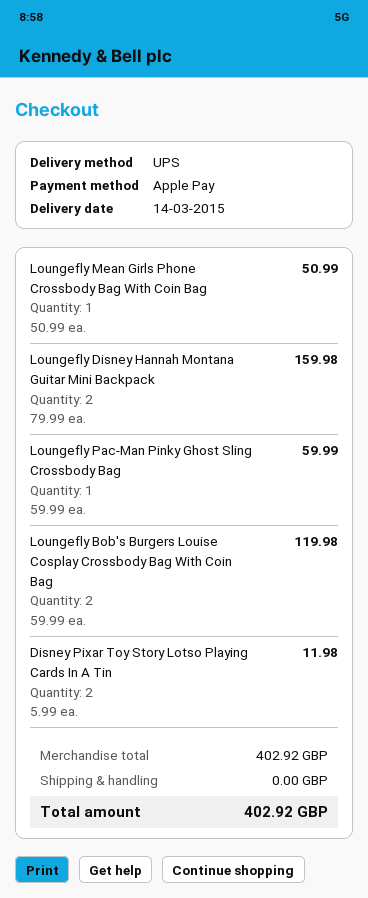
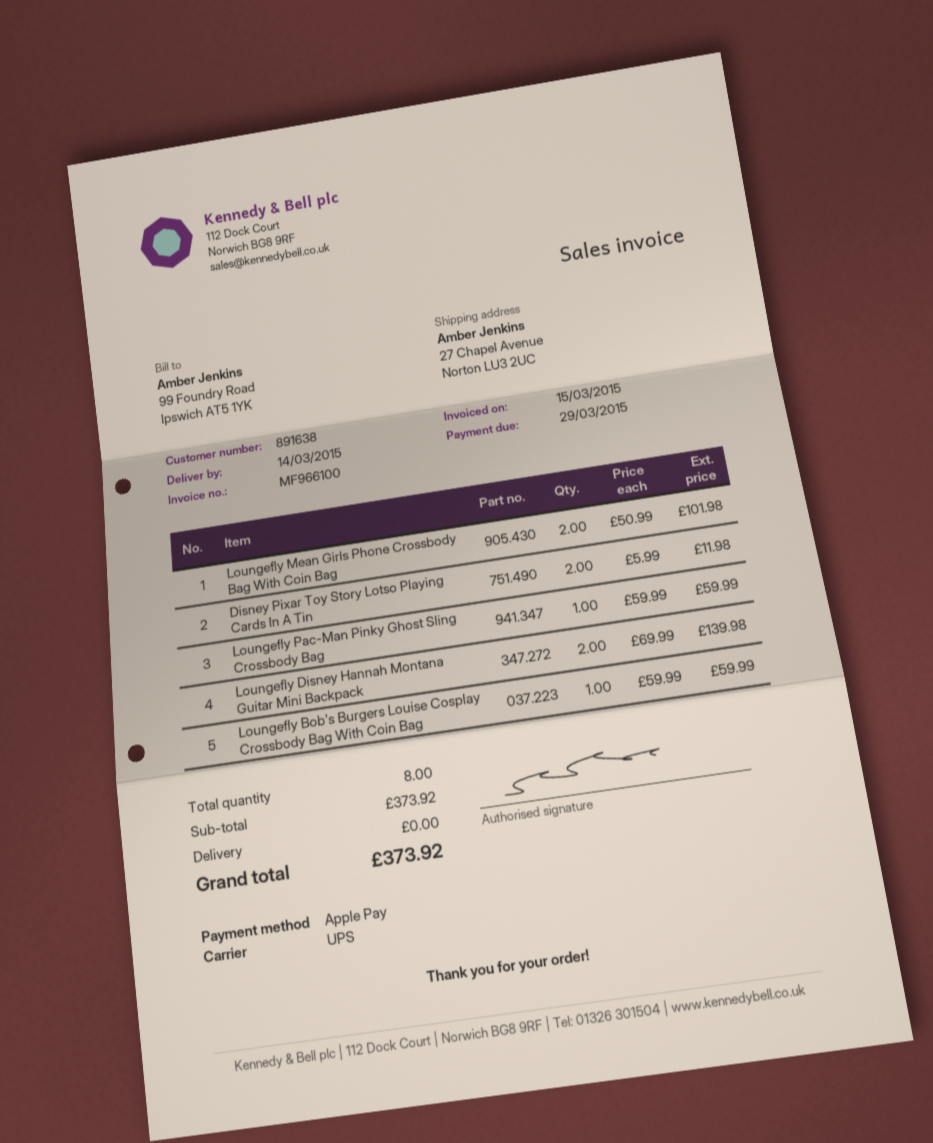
Loungefly Mean Girls Phone Crossbody Bag With Coin Bag: 1 x 50.99 = 50.99 -> 2 x 50.99 = 101.98
Loungefly Disney Hannah Montana Guitar Mini Backpack: 2 x 79.99 = 159.98 -> 2 x 69.99 = 139.98
Loungefly Bob's Burgers Louise Cosplay Crossbody Bag With Coin Bag: 2 x 59.99 = 119.98 -> 1 x 59.99 = 59.99
subtotal: 402.92 -> 373.92
total: 402.92 -> 373.92

